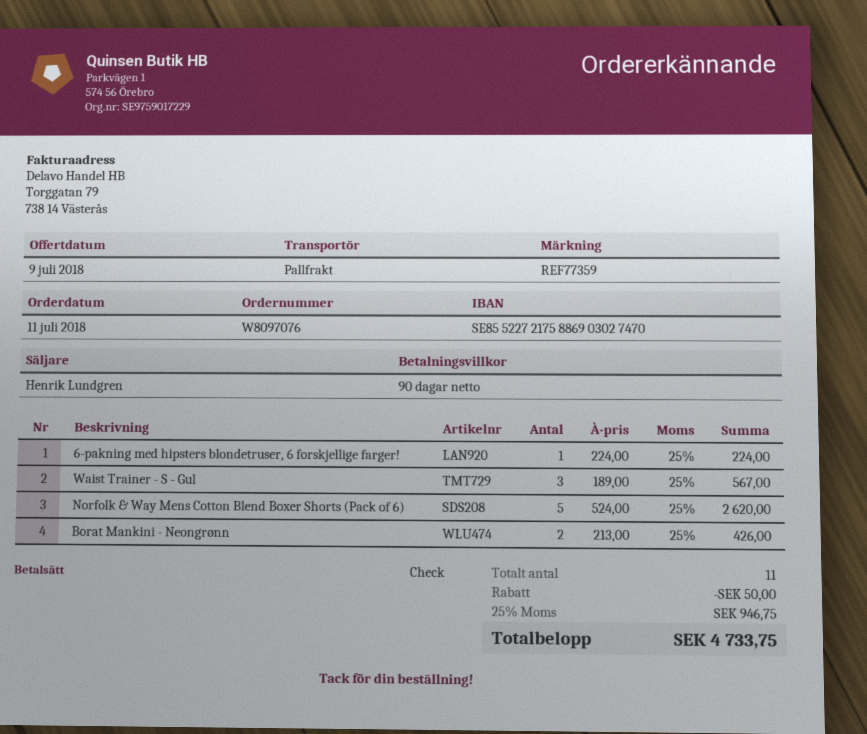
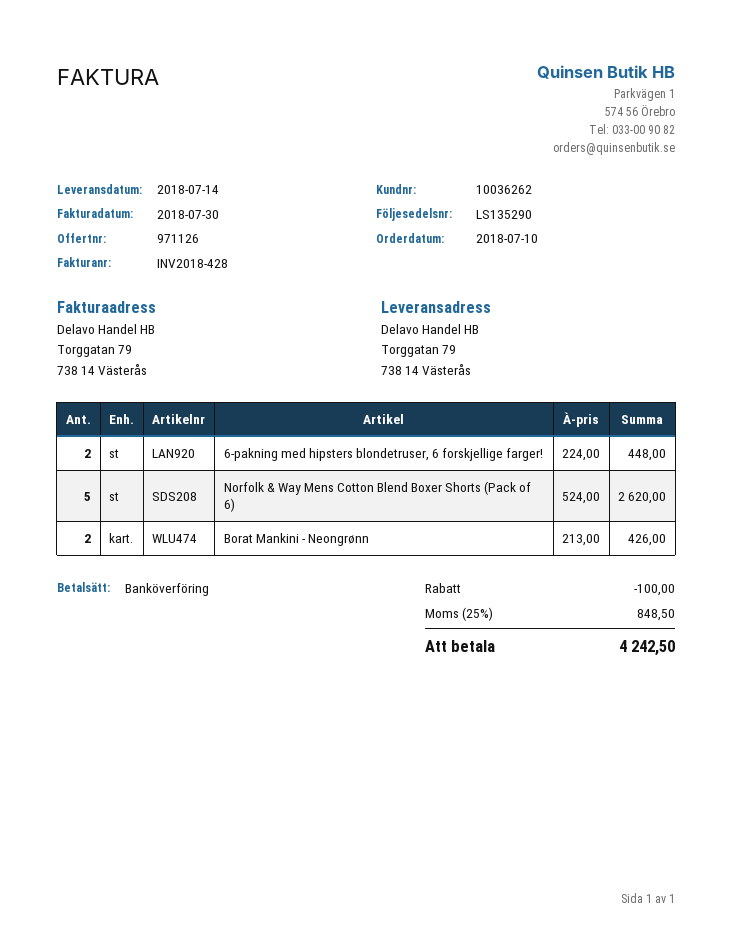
order date: 2018-07-11 -> 2018-07-10
payment method: cheque -> bank transfer
6-pakning med hipsters blondetruser, 6 forskjellige farger!: 1 x 224.00 = 224.00 -> 2 x 224.00 = 448.00
Waist Trainer - S - Gul: 3 x 189.00 = 567.00 -> none
discount: 50.00 -> 100.00
tax: 25% = 946.75 -> 25% = 848.50
total: 4733.75 -> 4242.50

